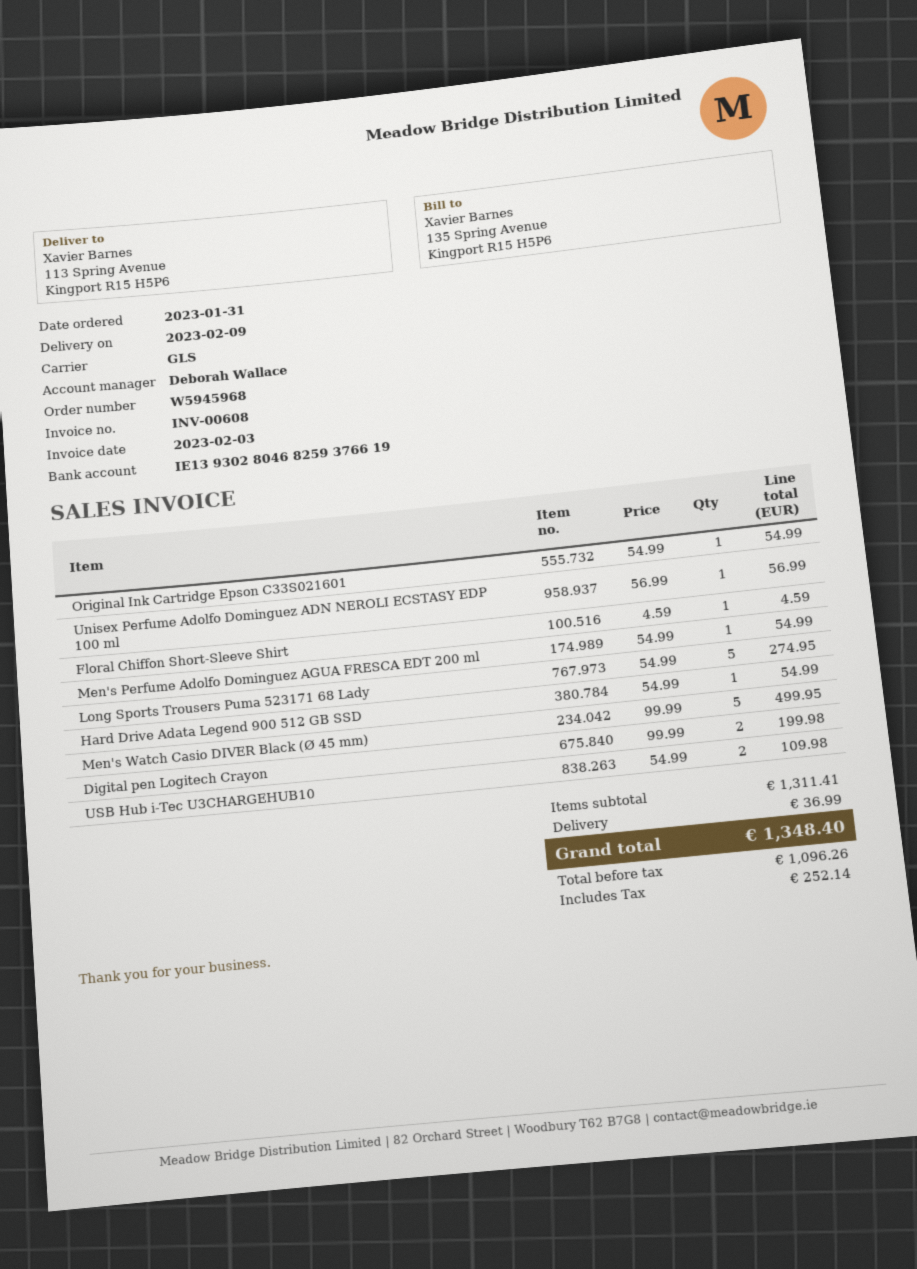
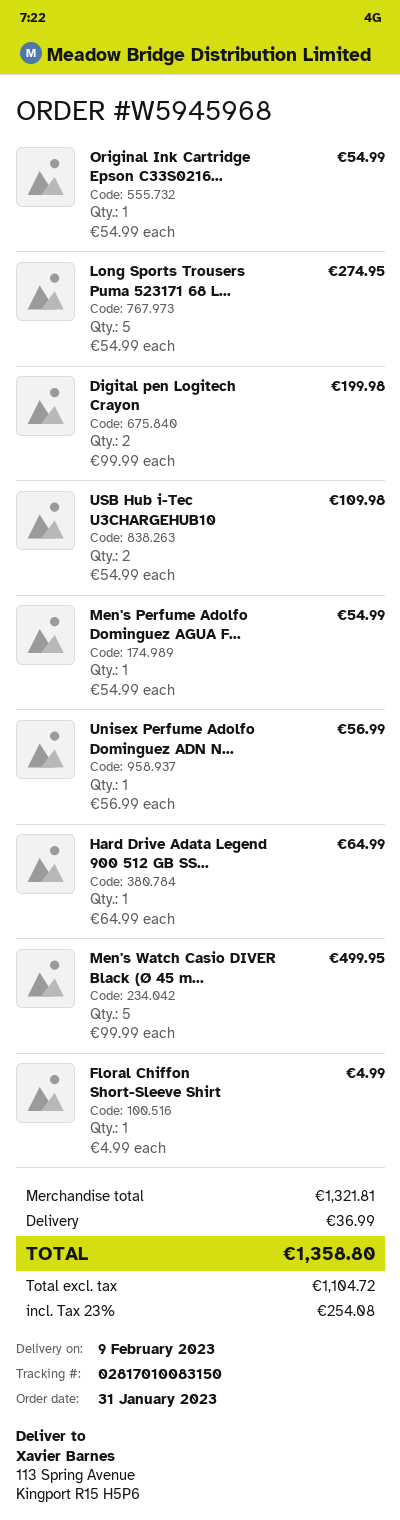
Floral Chiffon Short-Sleeve Shirt: 1 x 4.59 = 4.59 -> 1 x 4.99 = 4.99
Hard Drive Adata Legend 900 512 GB SSD: 1 x 54.99 = 54.99 -> 1 x 64.99 = 64.99
subtotal: 1311.41 -> 1321.81
net: 1096.26 -> 1104.72
tax: 252.14 -> 254.08
total: 1348.40 -> 1358.80

